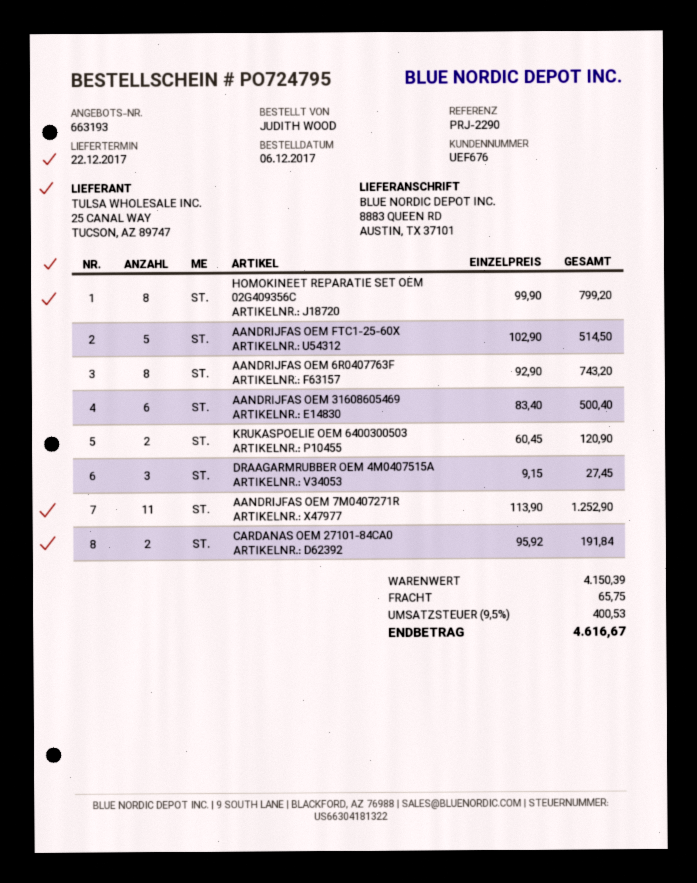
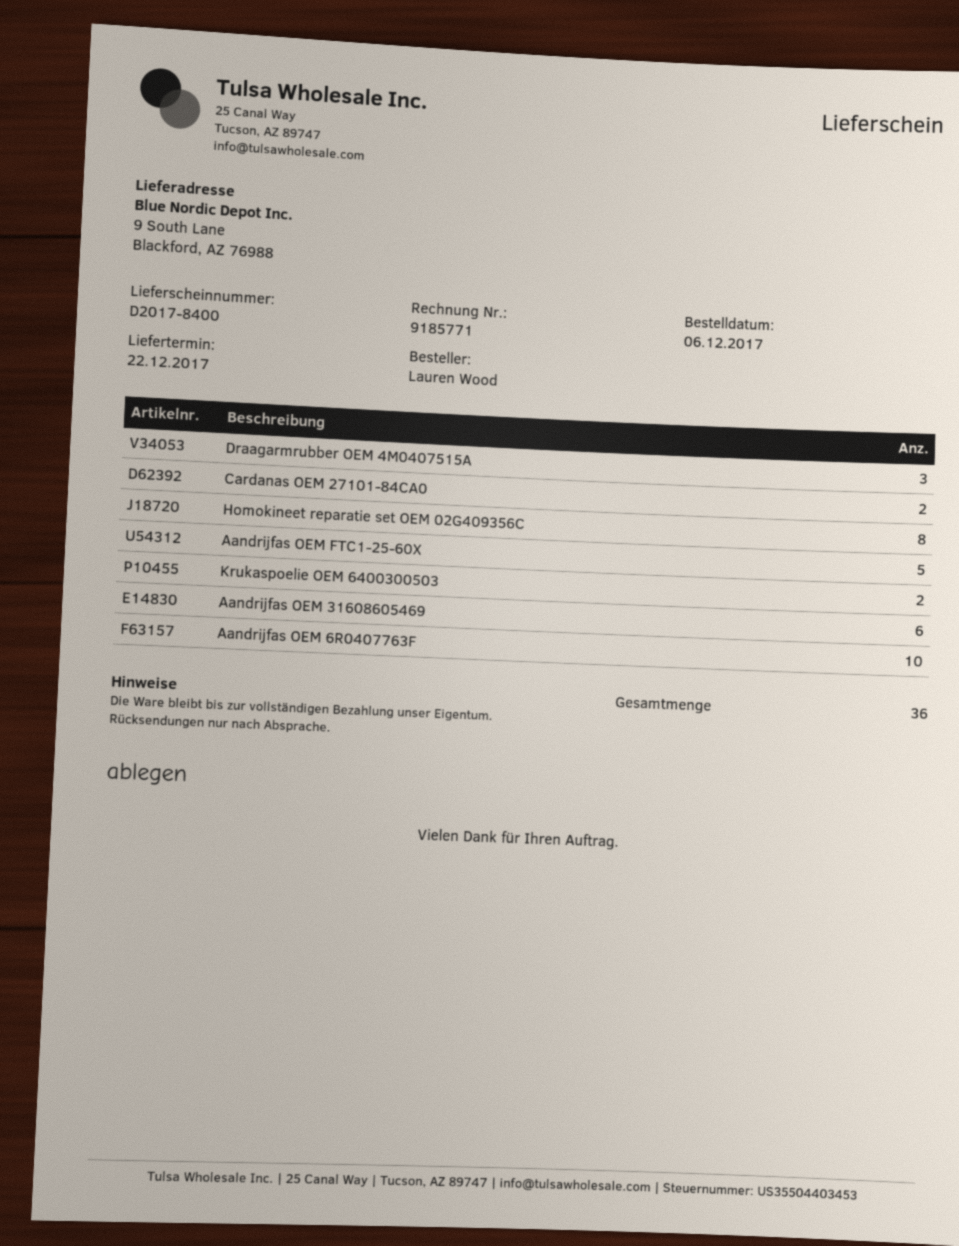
ordered by: JUDITH WOOD -> Lauren Wood
ship to: 8883 QUEEN RD, AUSTIN, TX 37101 -> 9 South Lane, Blackford, AZ 76988
AANDRIJFAS OEM 6R0407763F: 8 -> 10
AANDRIJFAS OEM 7M0407271R: 11 -> none

